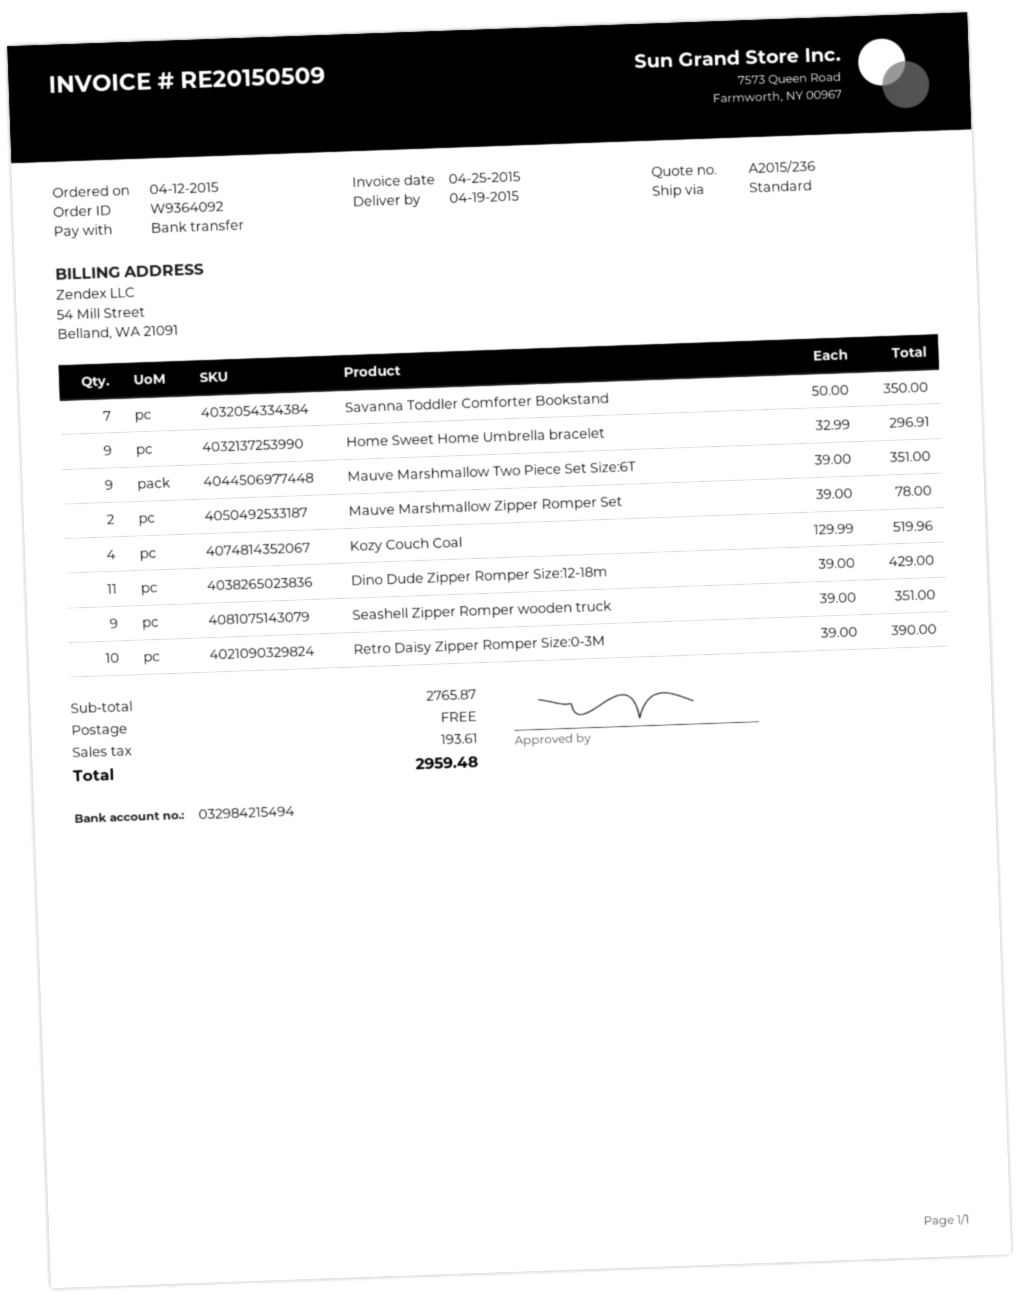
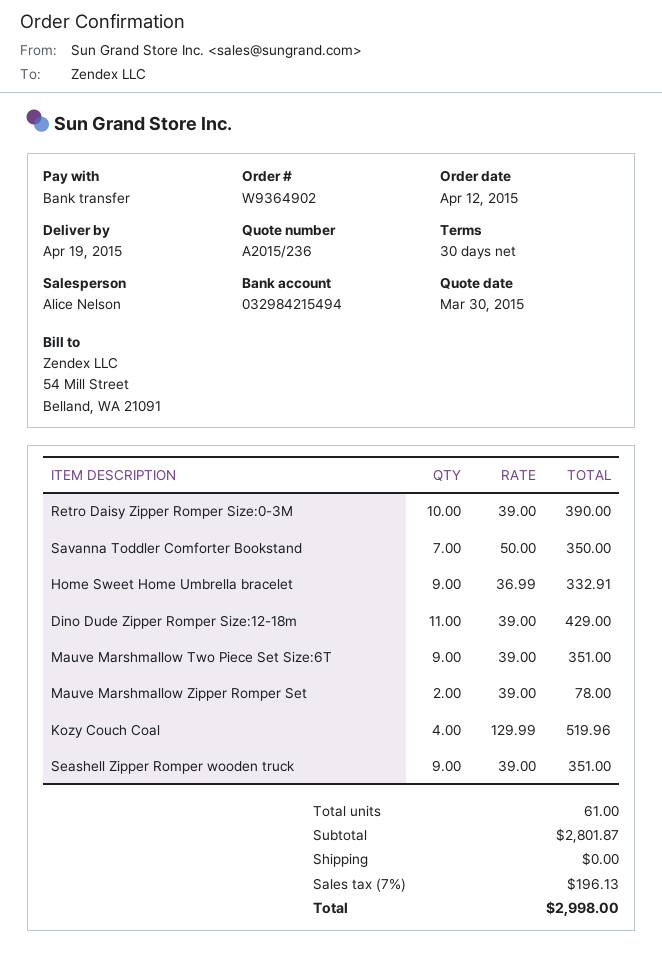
order number: W9364092 -> W9364902
Home Sweet Home Umbrella bracelet: 9 x 32.99 = 296.91 -> 9 x 36.99 = 332.91
subtotal: 2765.87 -> 2801.87
tax: 193.61 -> 196.13
total: 2959.48 -> 2998.00

